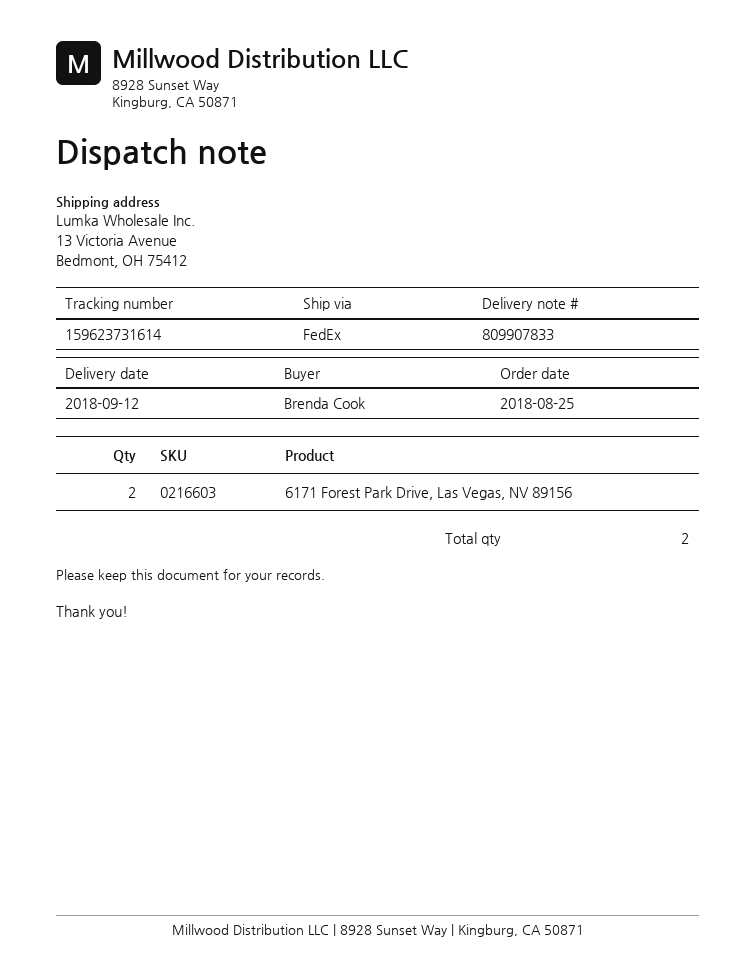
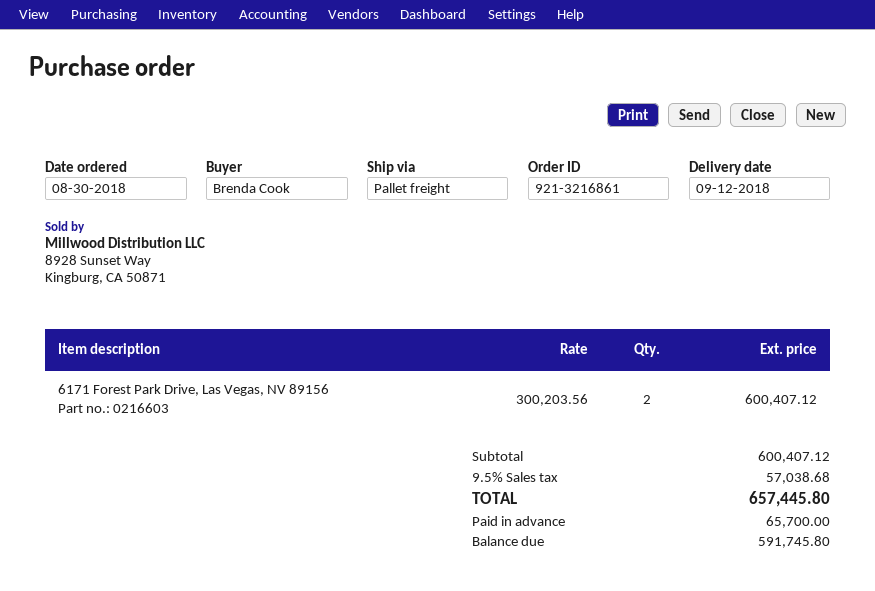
order date: 2018-08-25 -> 2018-08-30
shipping method: FedEx -> pallet freight

